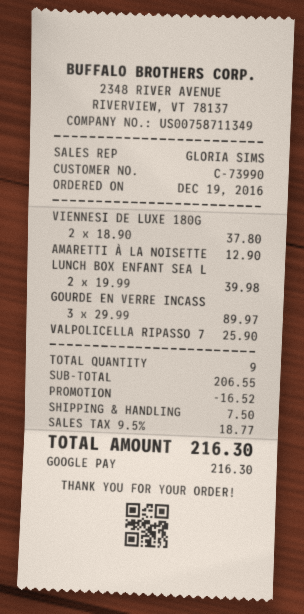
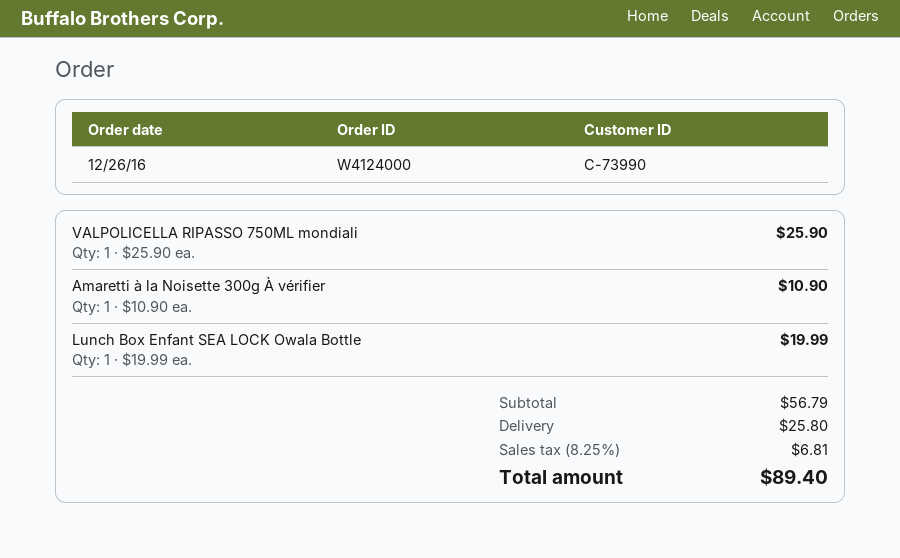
order date: 2016-12-19 -> 2016-12-26
VIENNESI DE LUXE 180G: 2 x 18.90 = 37.80 -> none
AMARETTI À LA NOISETTE: 1 x 12.90 = 12.90 -> 1 x 10.90 = 10.90
LUNCH BOX ENFANT SEA L: 2 x 19.99 = 39.98 -> 1 x 19.99 = 19.99
GOURDE EN VERRE INCASS: 3 x 29.99 = 89.97 -> none
subtotal: 206.55 -> 56.79
discount: 16.52 -> none
shipping: 7.50 -> 25.80
tax: 9.5% = 18.77 -> 8.25% = 6.81
total: 216.30 -> 89.40

